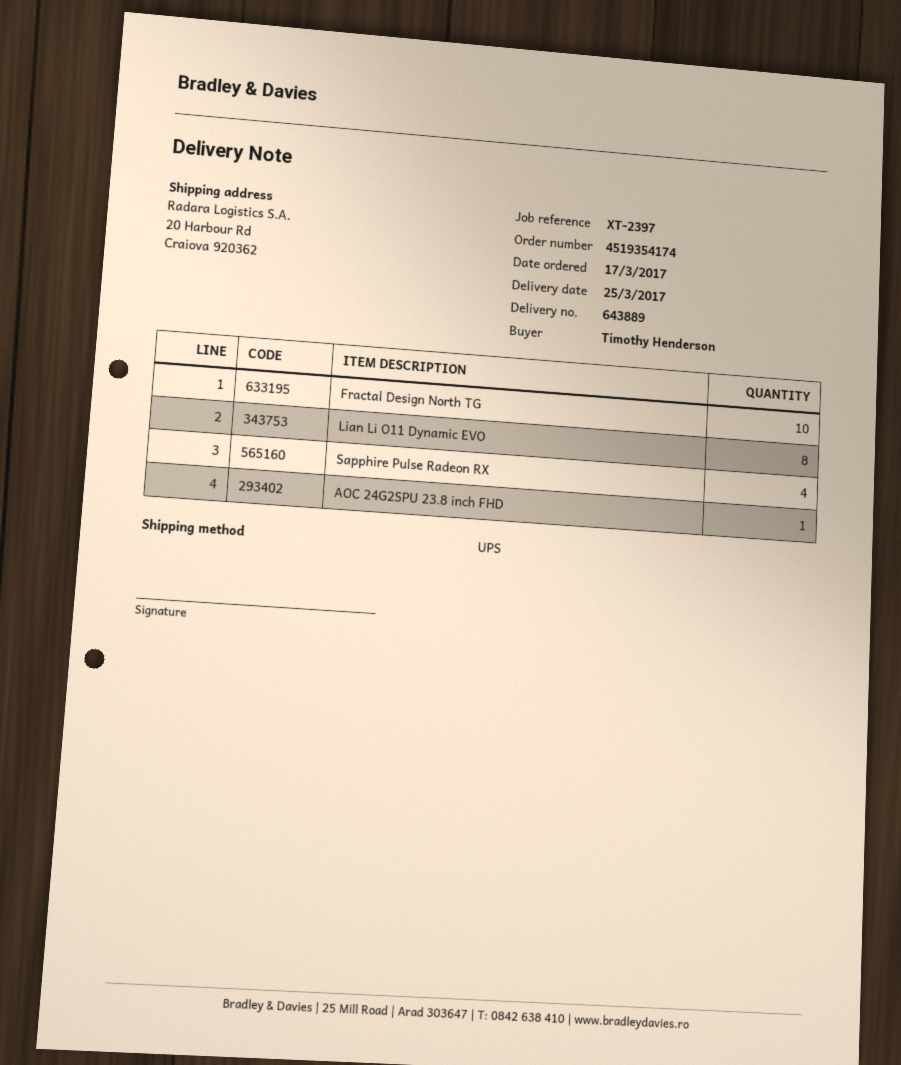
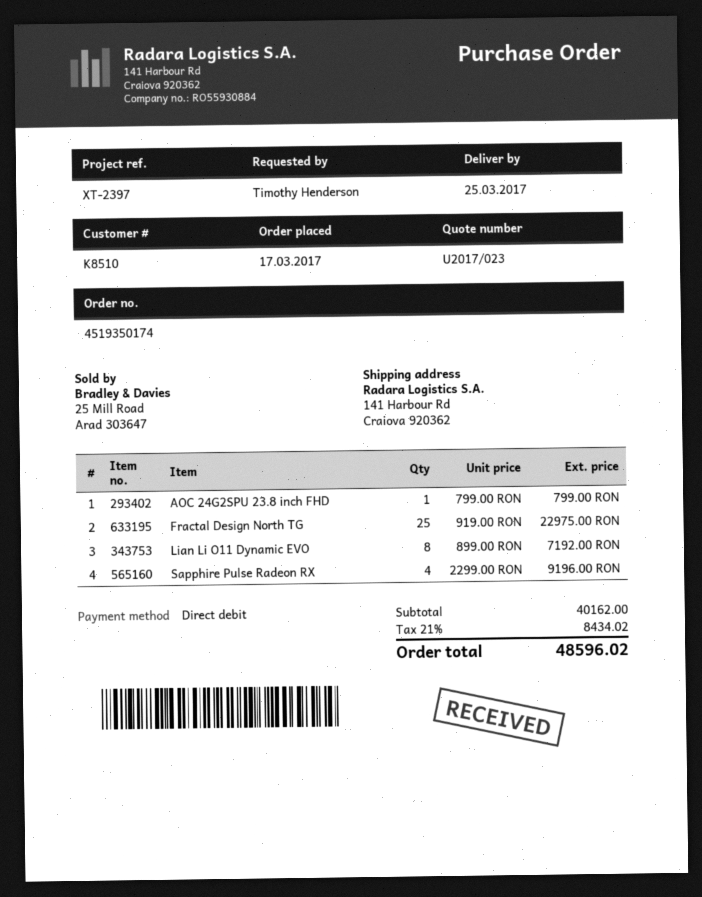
order number: 4519354174 -> 4519350174
ship to: 20 Harbour Rd, Craiova 920362 -> 141 Harbour Rd, Craiova 920362
Fractal Design North TG: 10 -> 25

